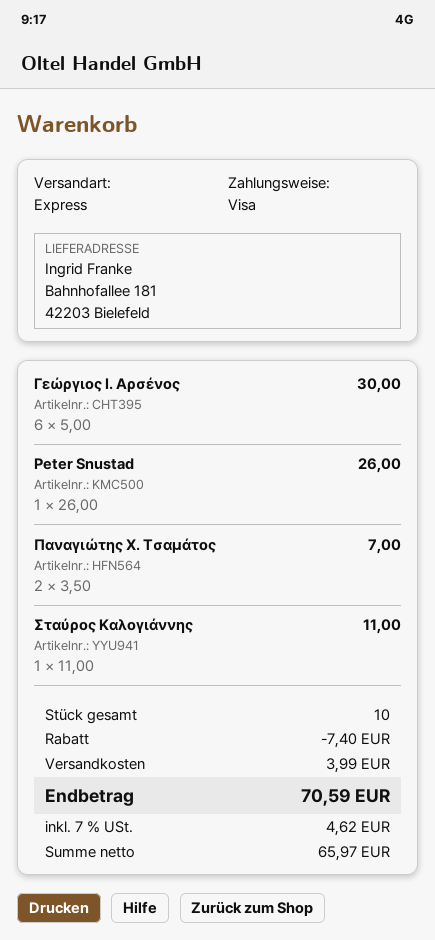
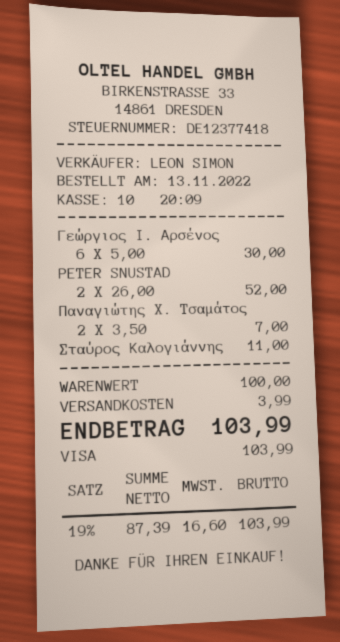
Peter Snustad: 1 x 26.00 = 26.00 -> 2 x 26.00 = 52.00
discount: 7.40 -> none
net: 65.97 -> 87.39
tax: 7% = 4.62 -> 19% = 16.60
total: 70.59 -> 103.99

